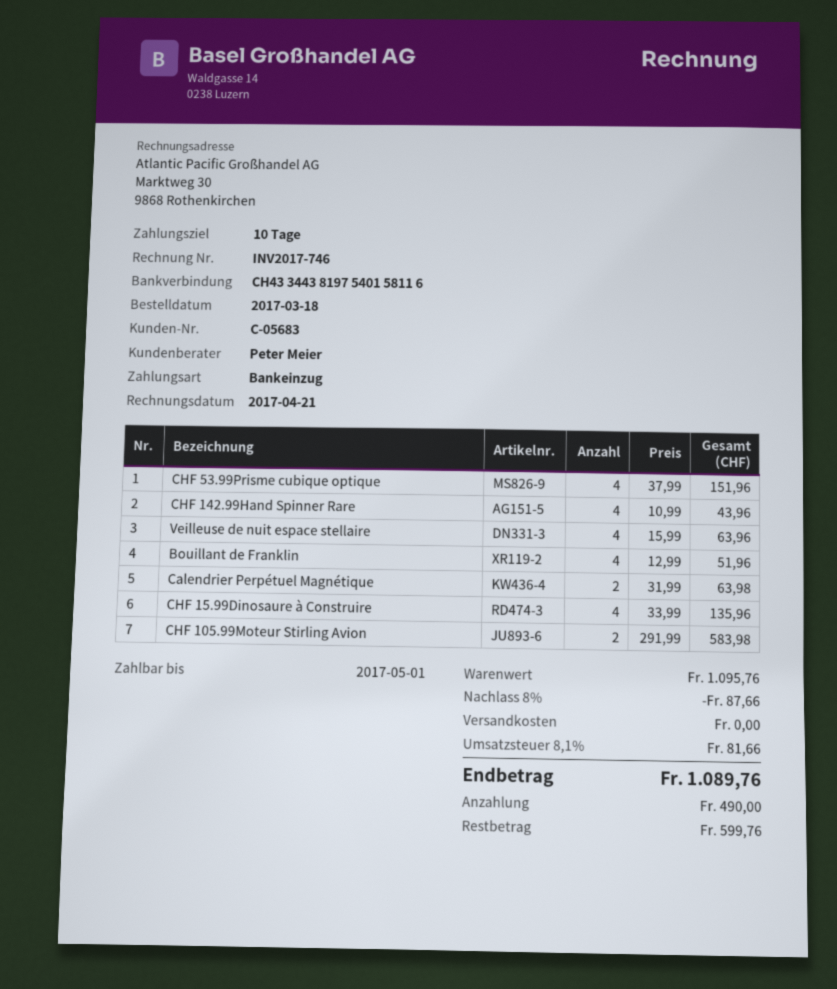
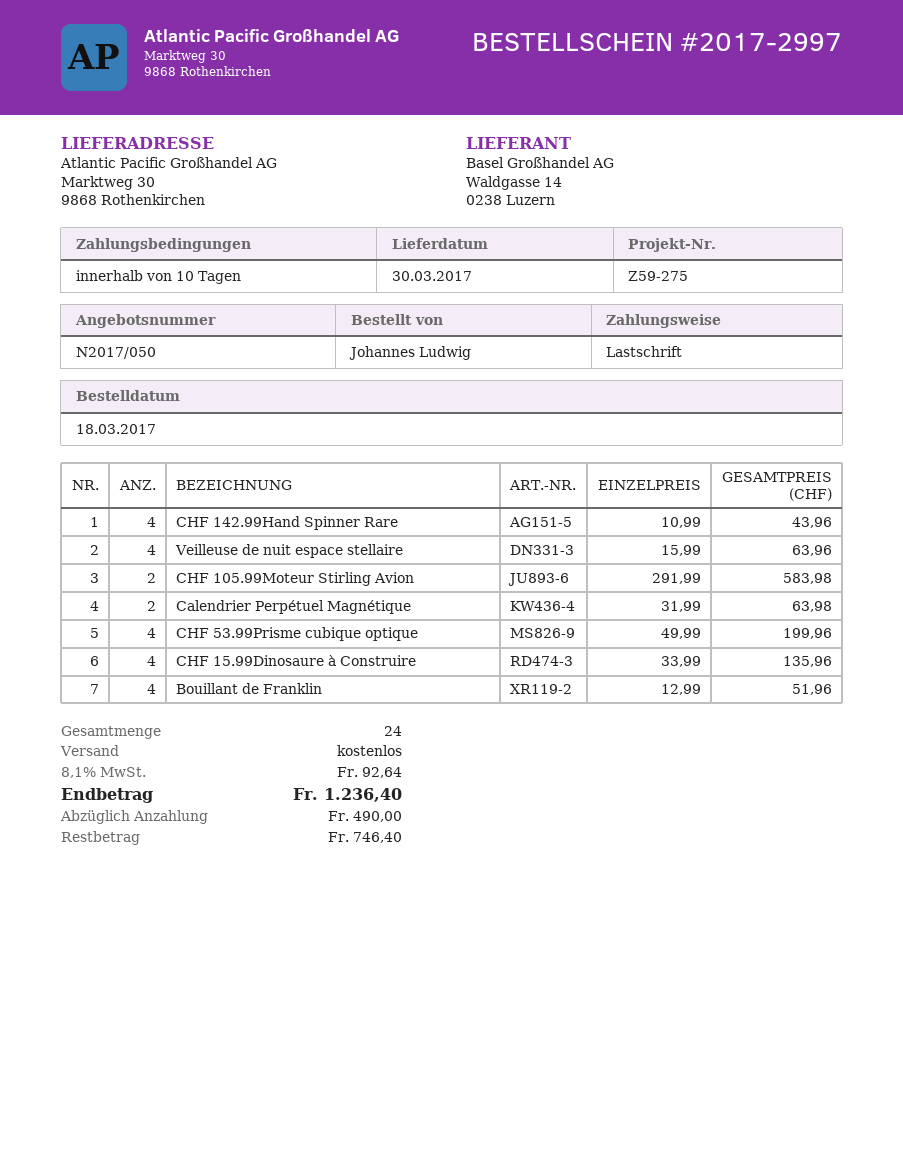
CHF 53.99Prisme cubique optique: 4 x 37.99 = 151.96 -> 4 x 49.99 = 199.96
discount: 8% = 87.66 -> none
tax: 8.1% = 81.66 -> 8.1% = 92.64
total: 1089.76 -> 1236.40
balance: 599.76 -> 746.40

